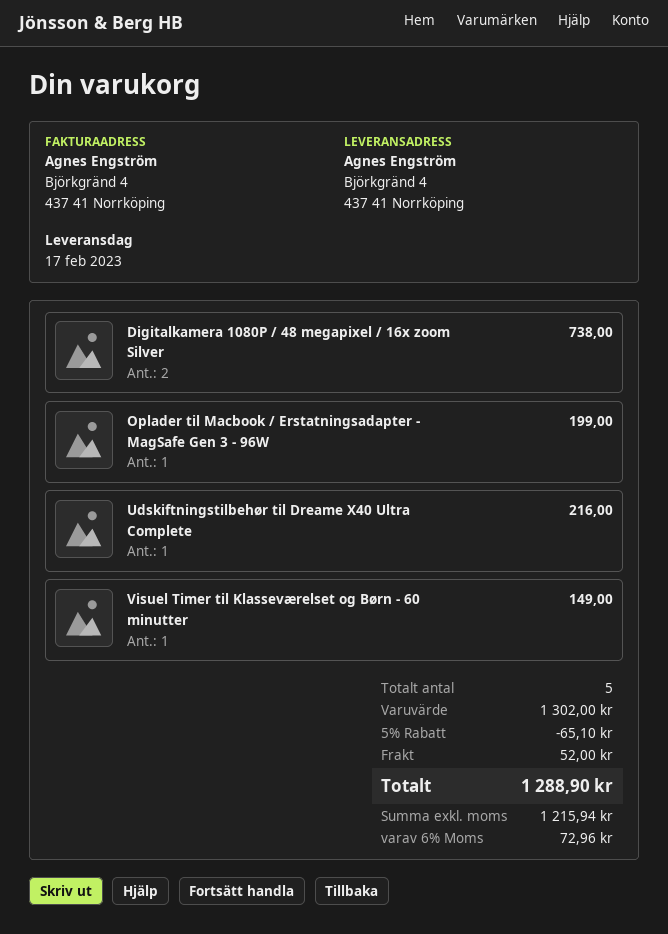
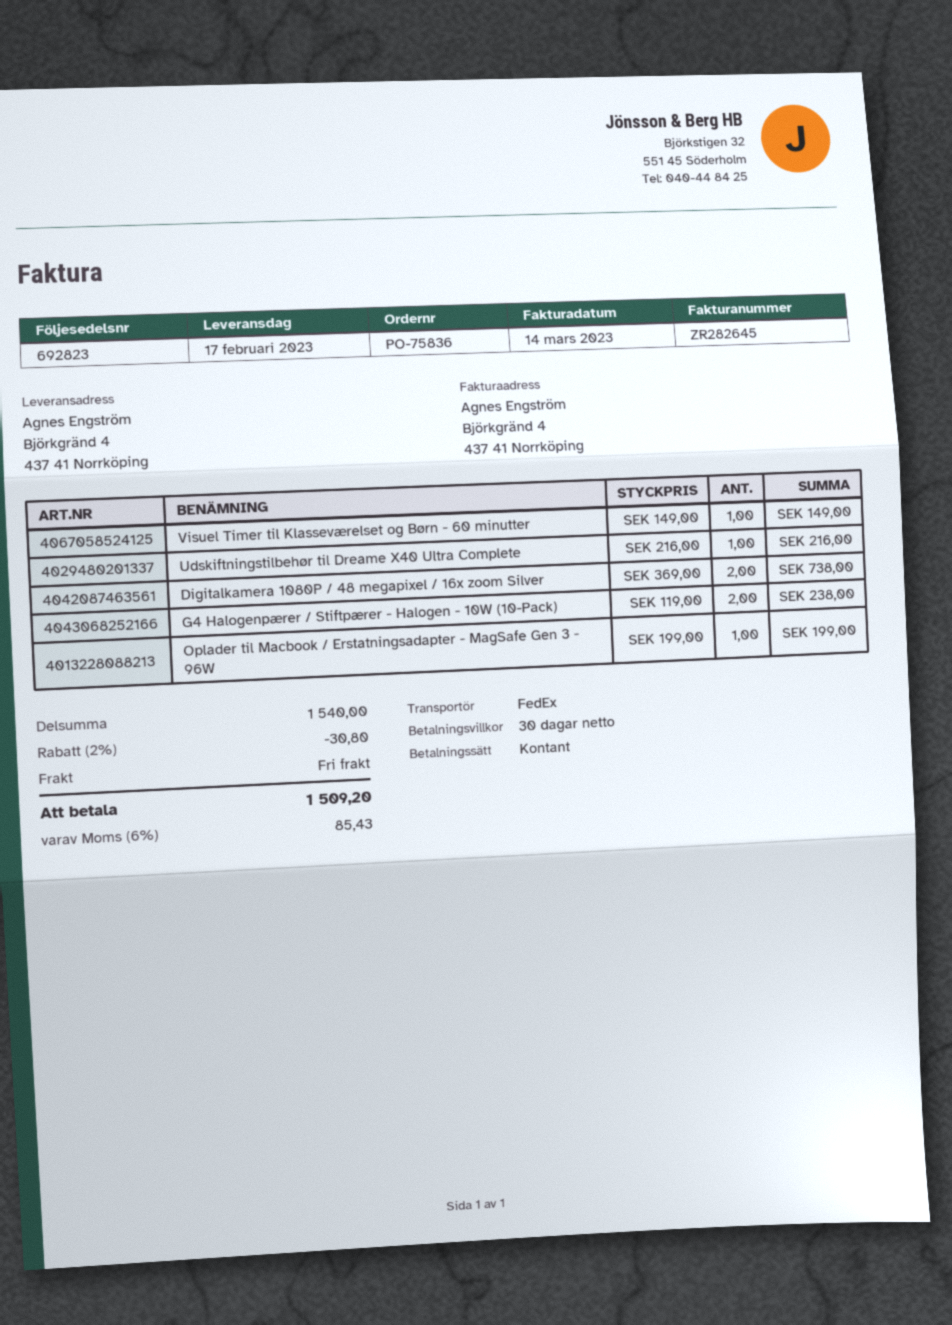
G4 Halogenpærer / Stiftpærer - Halogen - 10W (10-Pack): none -> 2 for 238.00
subtotal: 1302.00 -> 1540.00
discount: 5% = 65.10 -> 2% = 30.80
shipping: 52.00 -> 0.00
tax: 6% = 72.96 -> 6% = 85.43
total: 1288.90 -> 1509.20

